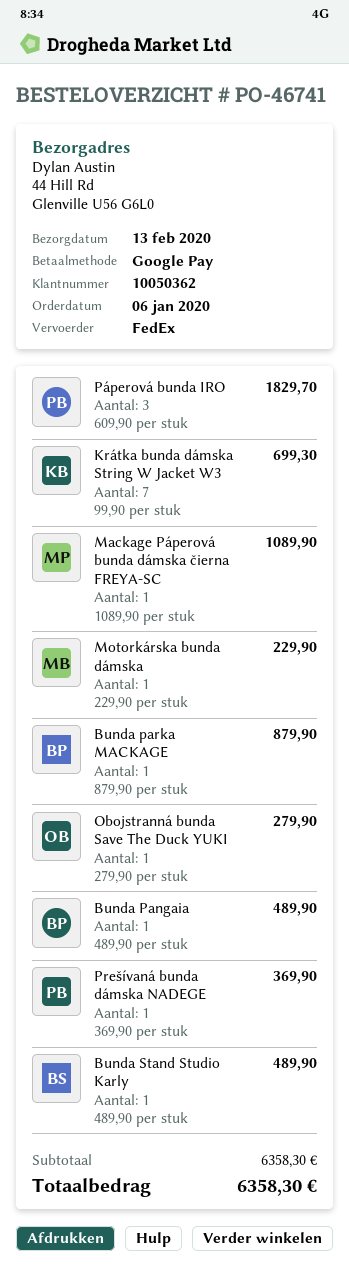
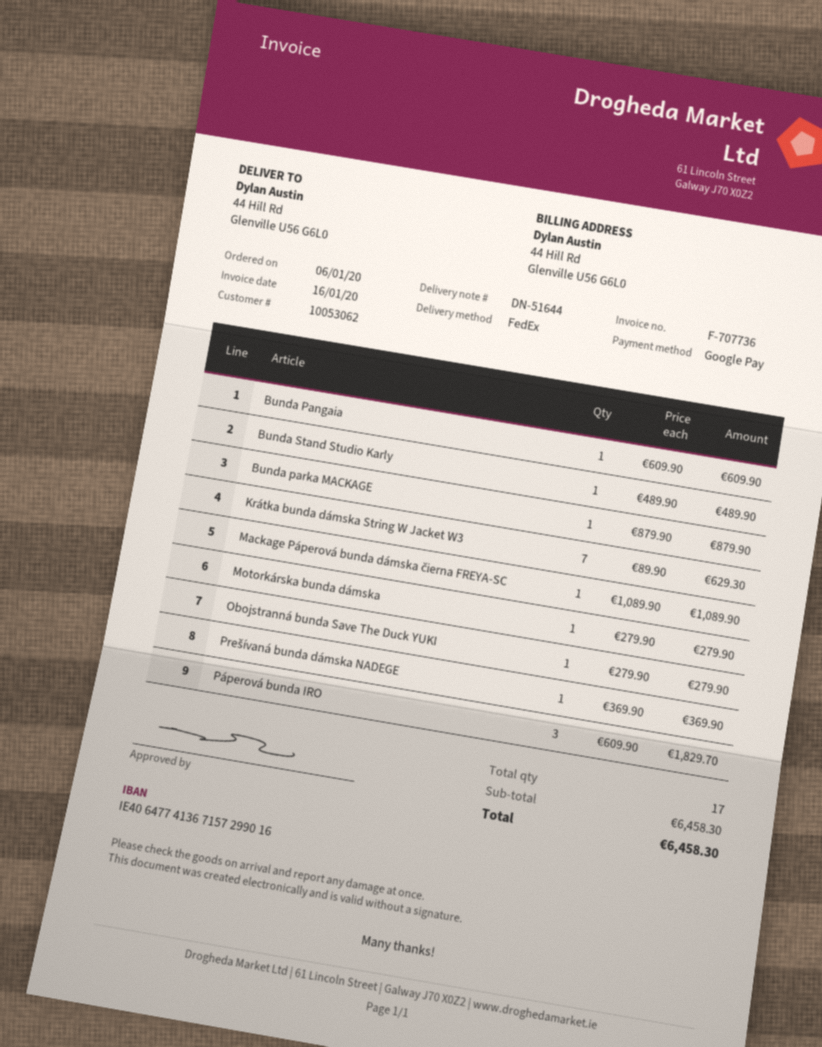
customer number: 10050362 -> 10053062
Krátka bunda dámska String W Jacket W3: 7 x 99.90 = 699.30 -> 7 x 89.90 = 629.30
Motorkárska bunda dámska: 1 x 229.90 = 229.90 -> 1 x 279.90 = 279.90
Bunda Pangaia: 1 x 489.90 = 489.90 -> 1 x 609.90 = 609.90
subtotal: 6358.30 -> 6458.30
total: 6358.30 -> 6458.30

